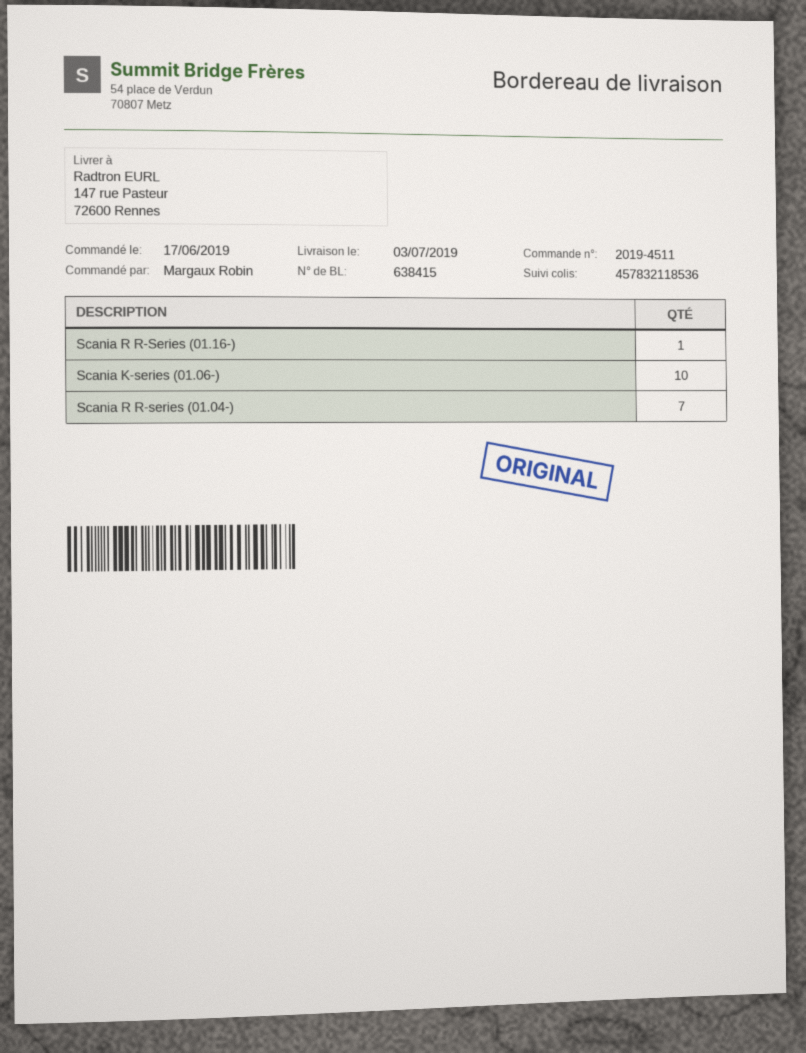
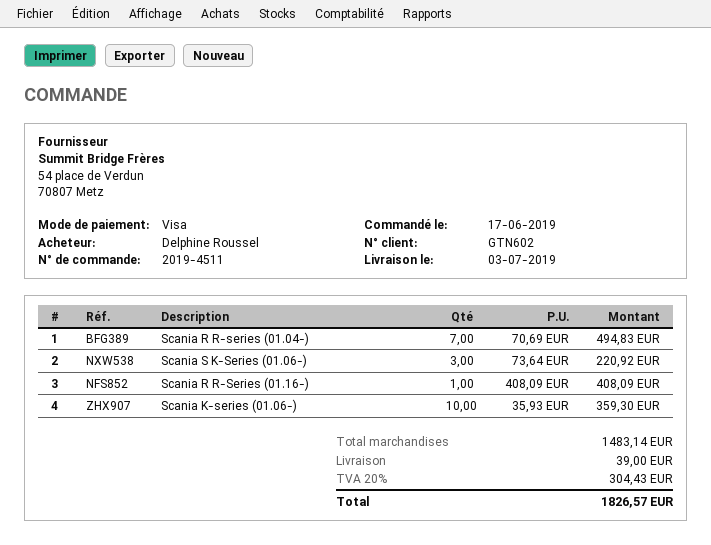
ordered by: Margaux Robin -> Delphine Roussel
Scania S K-Series (01.06-): none -> 3

